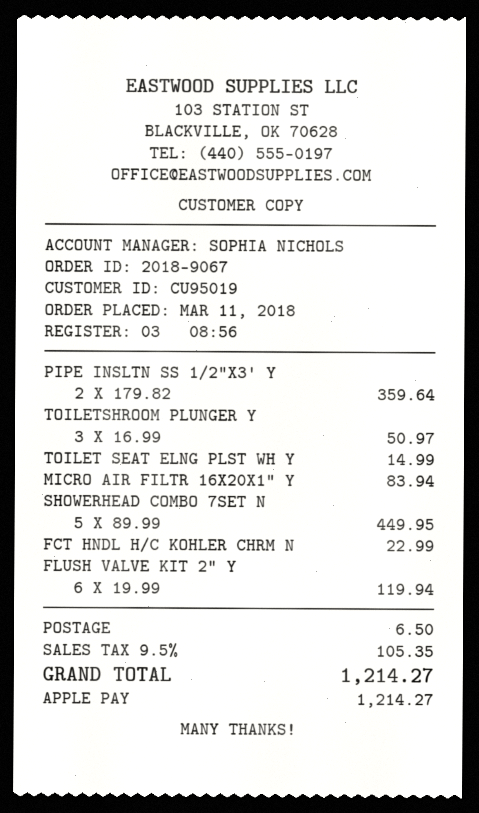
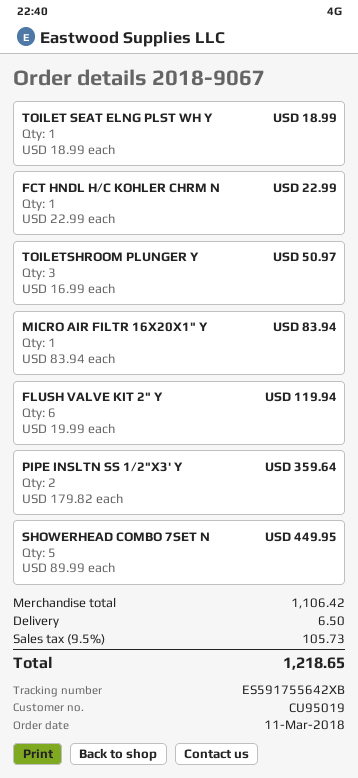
TOILET SEAT ELNG PLST WH Y: 1 x 14.99 = 14.99 -> 1 x 18.99 = 18.99
tax: 9.5% = 105.35 -> 9.5% = 105.73
total: 1214.27 -> 1218.65

